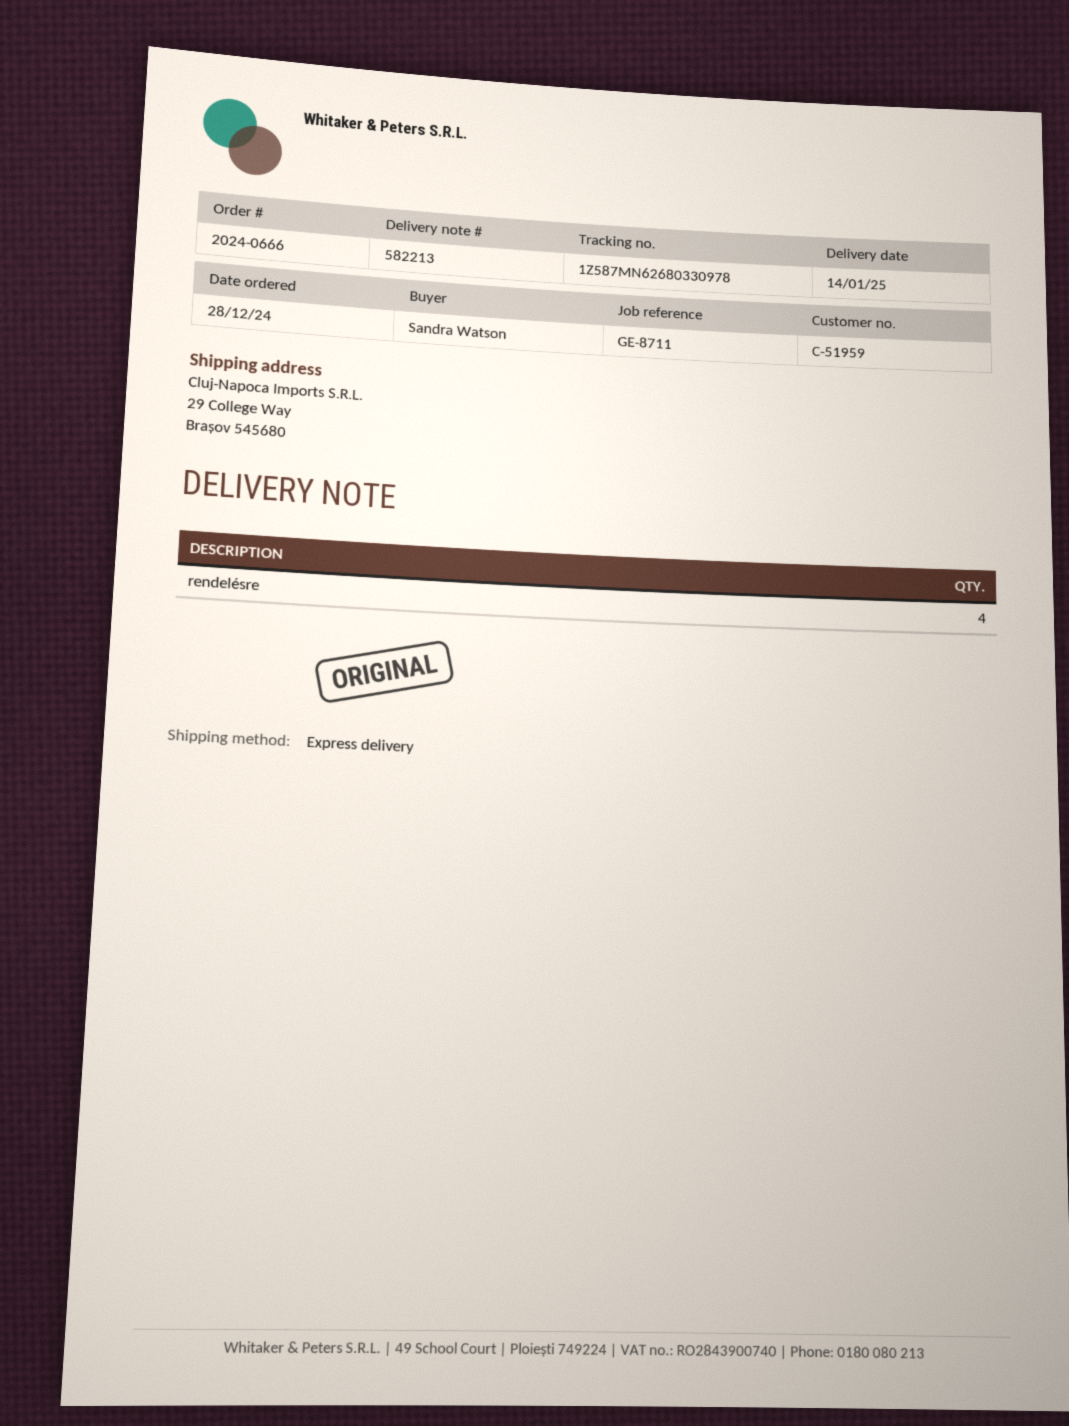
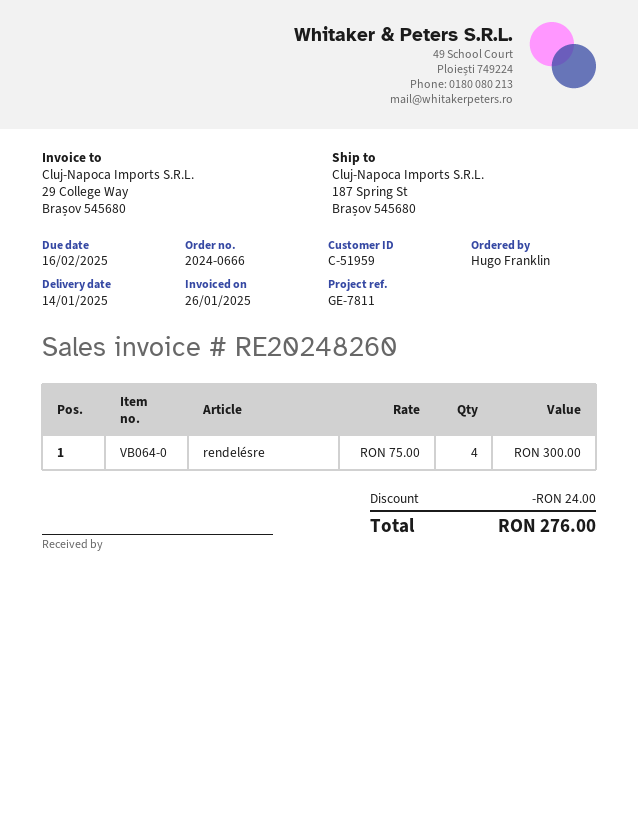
reference: GE-8711 -> GE-7811
ordered by: Sandra Watson -> Hugo Franklin
ship to: 29 College Way, Brașov 545680 -> 187 Spring St, Brașov 545680

